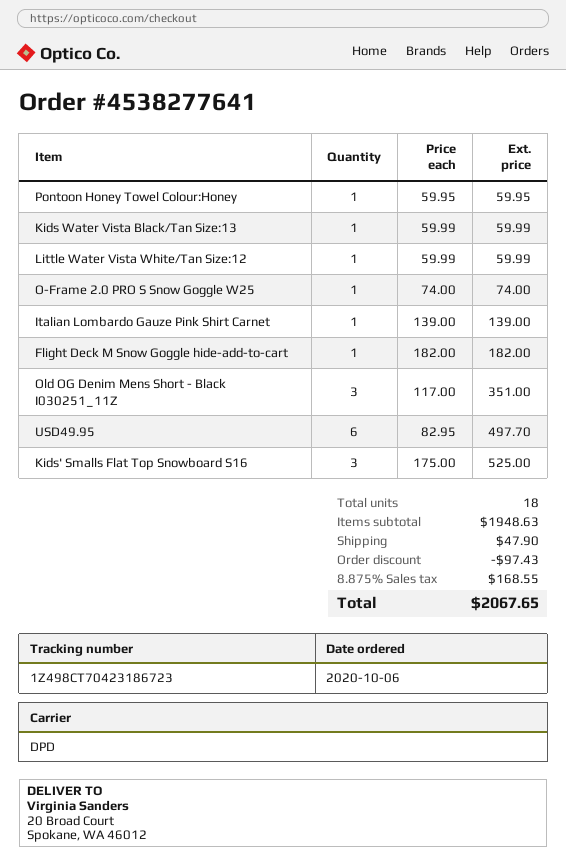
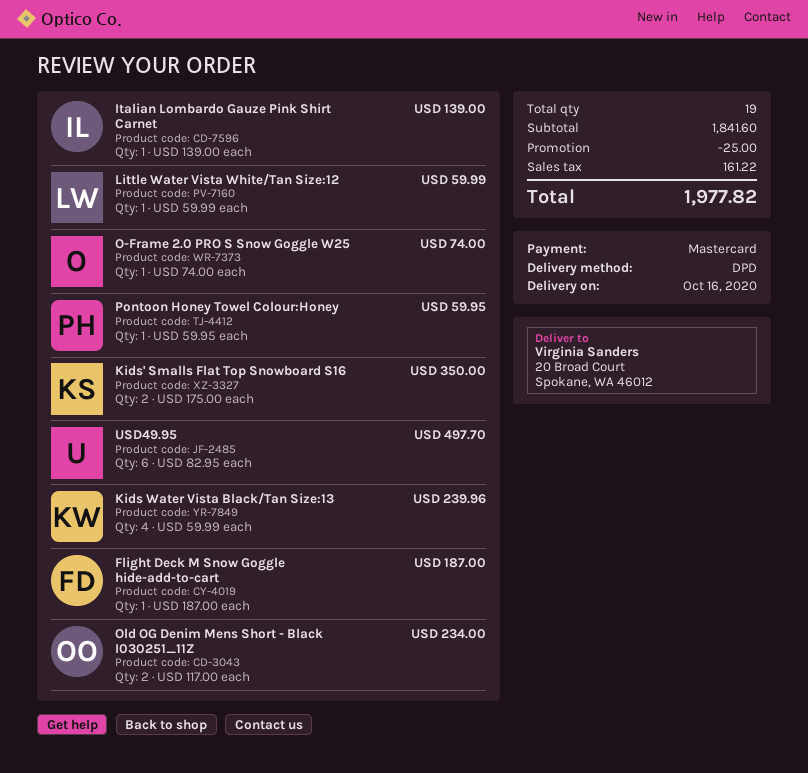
Kids Water Vista Black/Tan Size:13: 1 x 59.99 = 59.99 -> 4 x 59.99 = 239.96
Flight Deck M Snow Goggle hide-add-to-cart: 1 x 182.00 = 182.00 -> 1 x 187.00 = 187.00
Old OG Denim Mens Short - Black I030251_11Z: 3 x 117.00 = 351.00 -> 2 x 117.00 = 234.00
Kids' Smalls Flat Top Snowboard S16: 3 x 175.00 = 525.00 -> 2 x 175.00 = 350.00
total quantity: 18 -> 19
subtotal: 1948.63 -> 1841.60
discount: 97.43 -> 25.00
shipping: 47.90 -> none
tax: 168.55 -> 161.22
total: 2067.65 -> 1977.82

